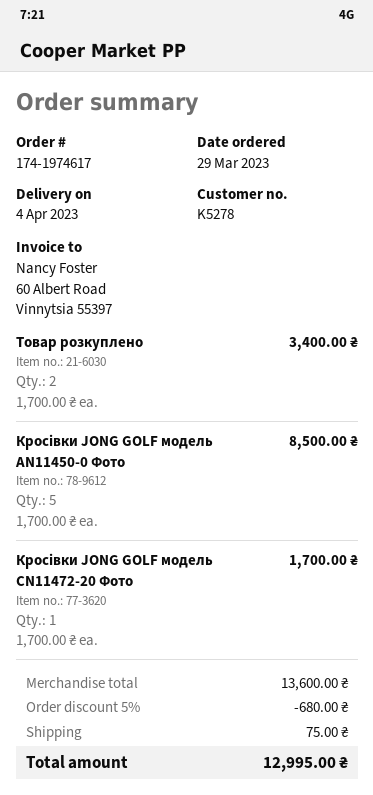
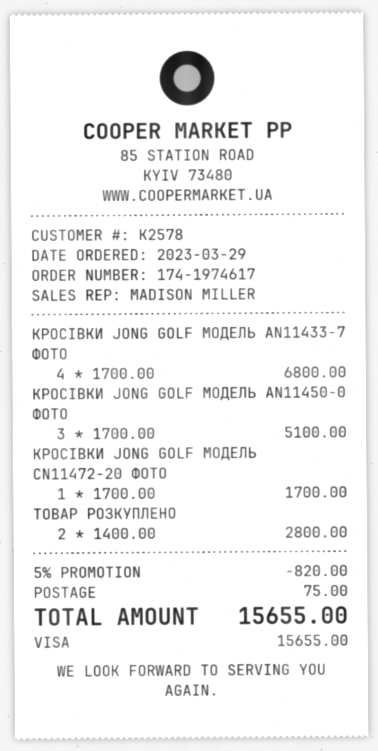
customer number: K5278 -> K2578
Товар розкуплено: 2 x 1700.00 = 3400.00 -> 2 x 1400.00 = 2800.00
Кросівки JONG GOLF модель AN11450-0 Фото: 5 x 1700.00 = 8500.00 -> 3 x 1700.00 = 5100.00
КРОСІВКИ JONG GOLF МОДЕЛЬ AN11433-7 ФОТО: none -> 4 x 1700.00 = 6800.00
discount: 5% = 680.00 -> 5% = 820.00
total: 12995.00 -> 15655.00

